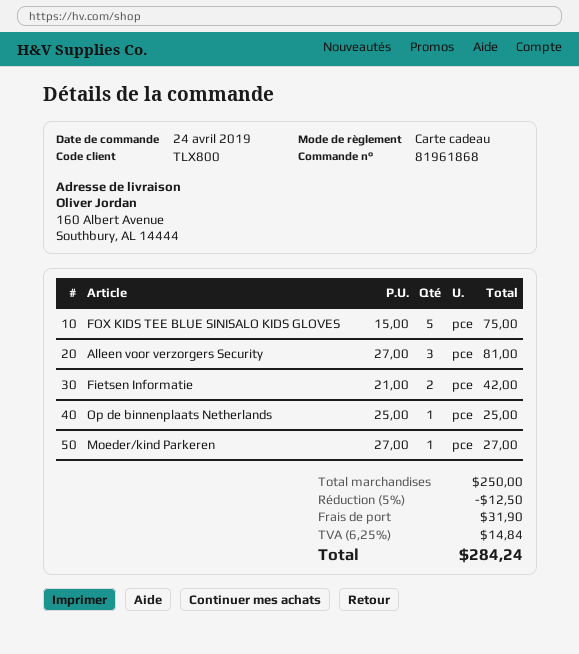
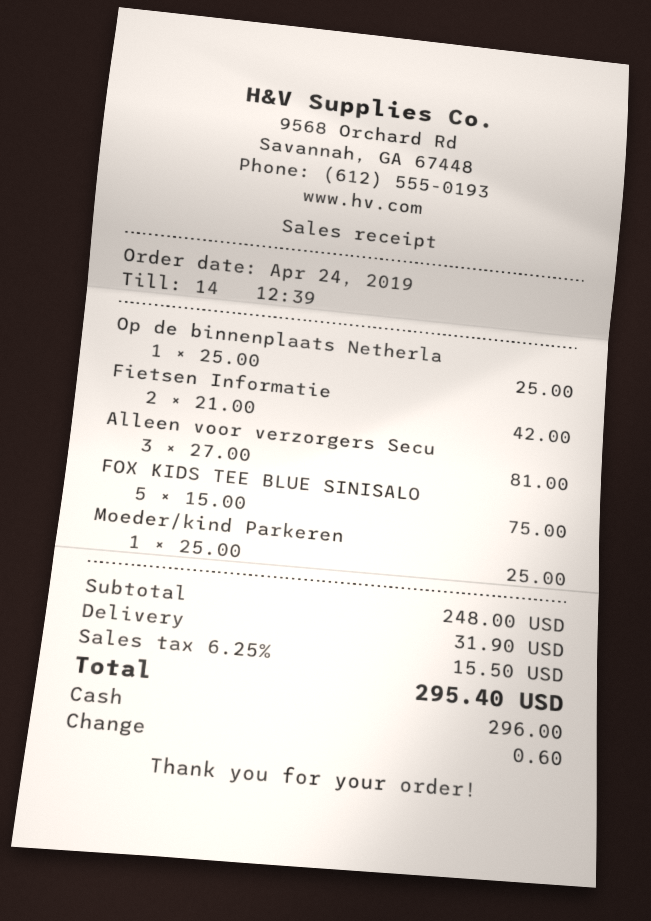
payment method: gift card -> cash
Moeder/kind Parkeren: 1 x 27.00 = 27.00 -> 1 x 25.00 = 25.00
subtotal: 250.00 -> 248.00
discount: 5% = 12.50 -> none
tax: 6.25% = 14.84 -> 6.25% = 15.50
total: 284.24 -> 295.40

